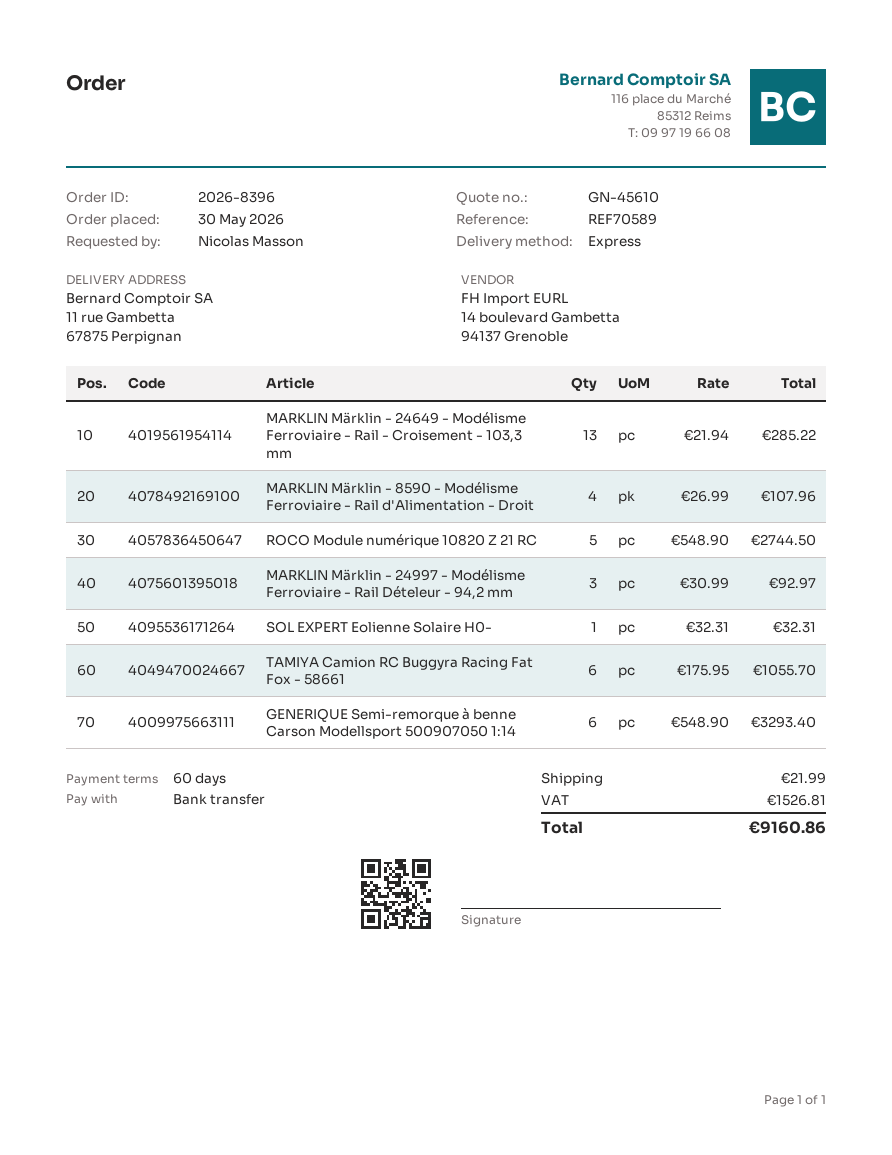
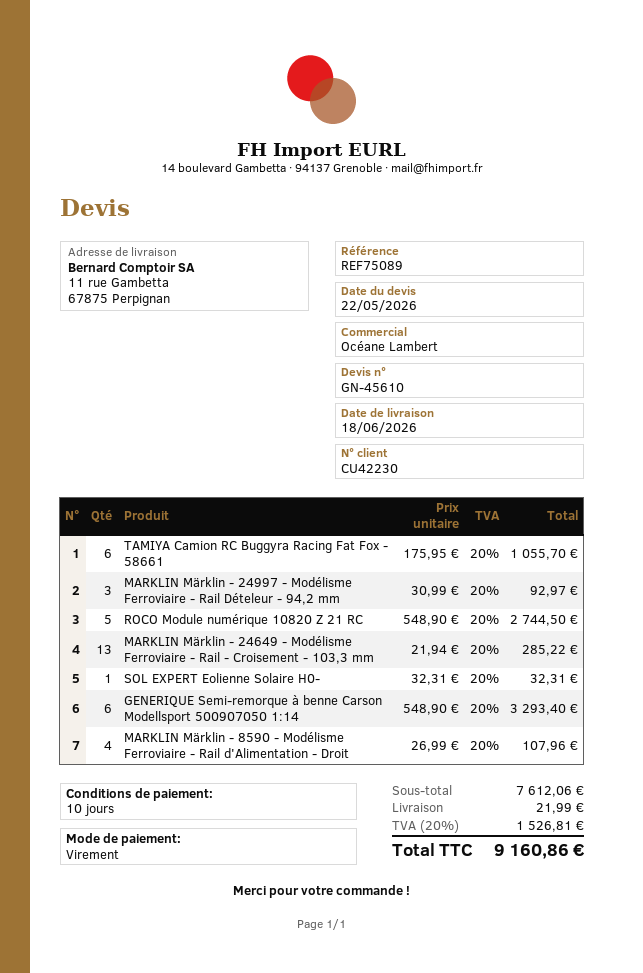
payment terms: 60 days -> 10 days
reference: REF70589 -> REF75089

